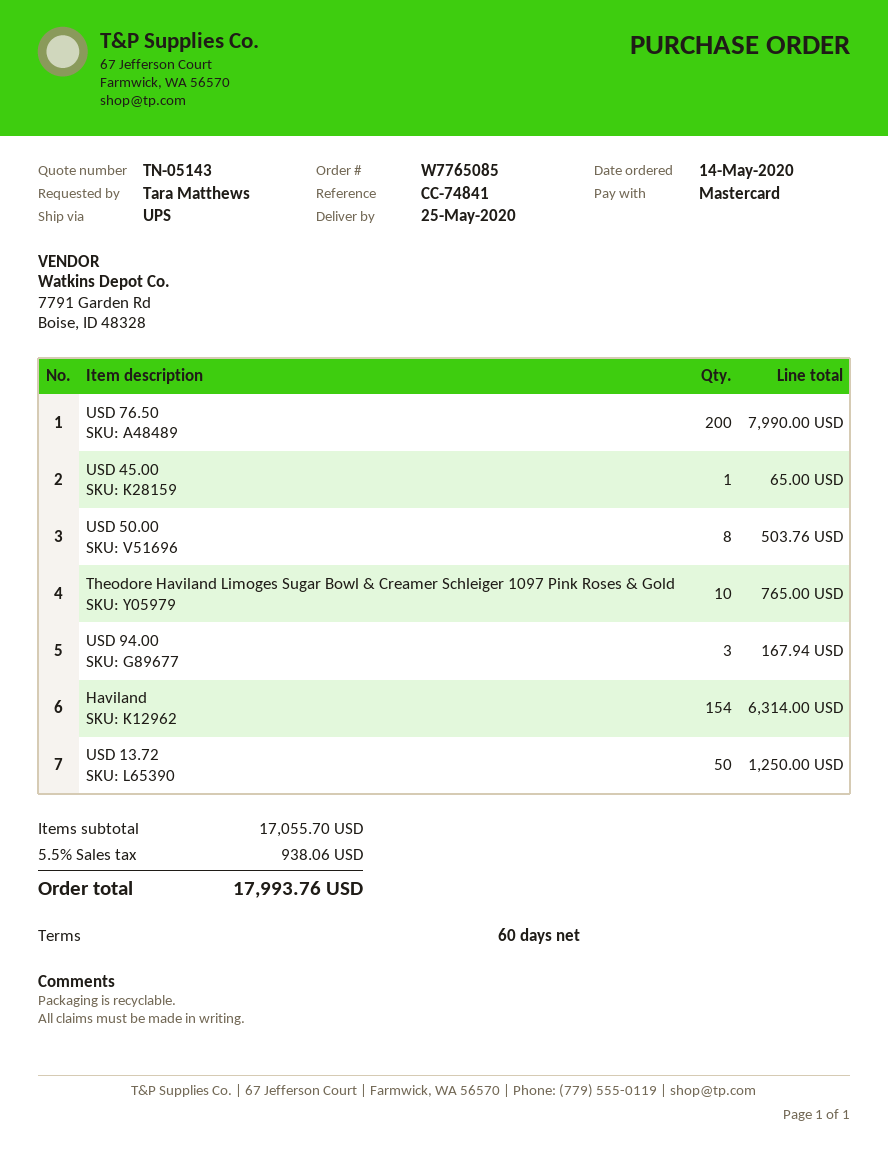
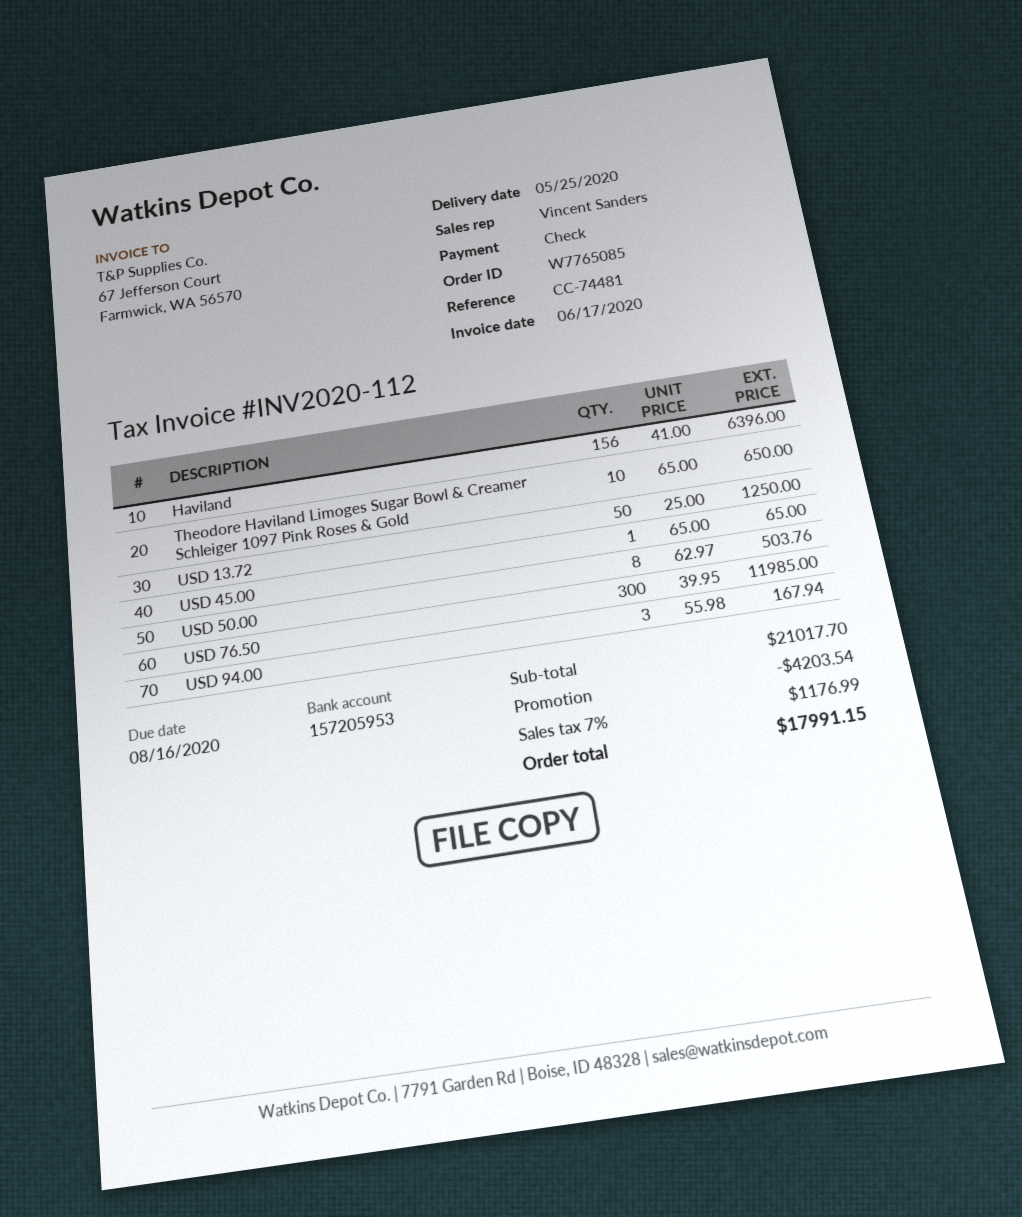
reference: CC-74841 -> CC-74481
payment method: Mastercard -> cheque
USD 76.50: 200 for 7990.00 -> 300 for 11985.00
Theodore Haviland Limoges Sugar Bowl & Creamer Schleiger 1097 Pink Roses & Gold: 10 for 765.00 -> 10 for 650.00
Haviland: 154 for 6314.00 -> 156 for 6396.00
subtotal: 17055.70 -> 21017.70
discount: none -> 4203.54
tax: 5.5% = 938.06 -> 7% = 1176.99
total: 17993.76 -> 17991.15

